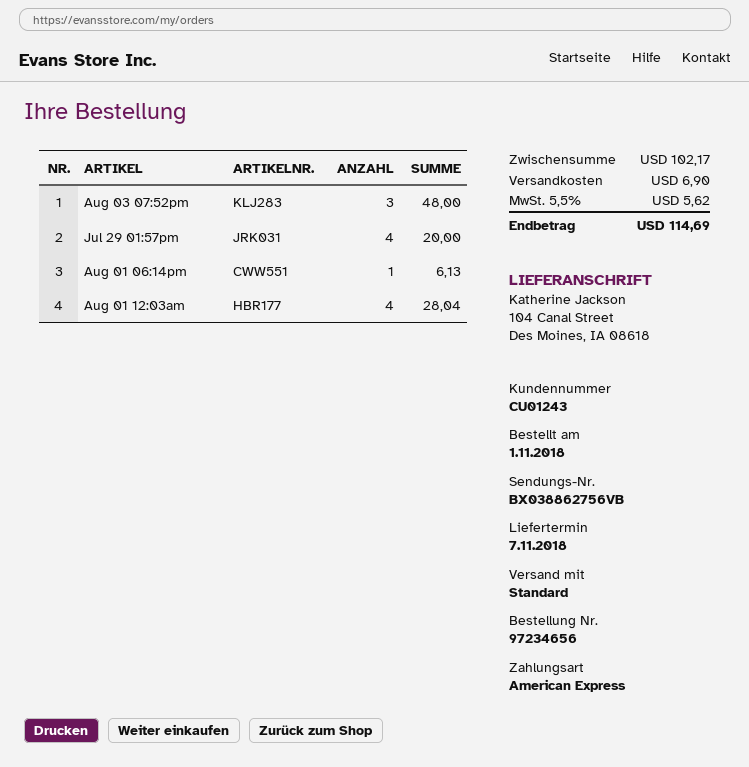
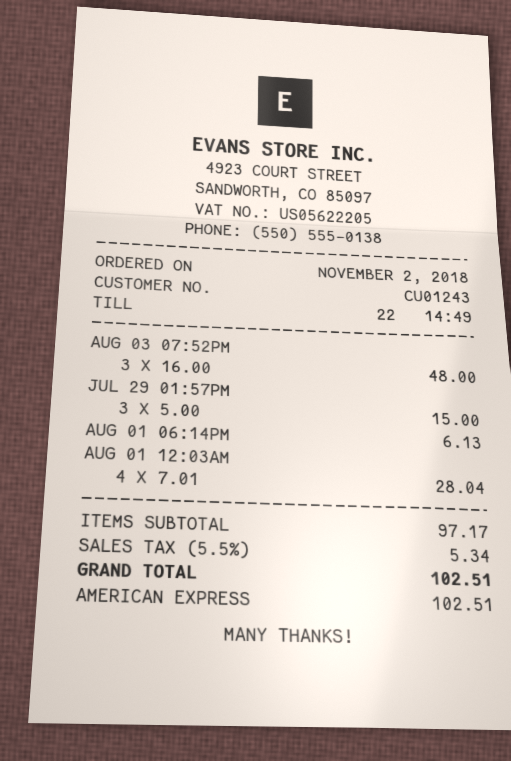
order date: 2018-11-01 -> 2018-11-02
Jul 29 01:57pm: 4 for 20.00 -> 3 for 15.00
subtotal: 102.17 -> 97.17
shipping: 6.90 -> none
tax: 5.5% = 5.62 -> 5.5% = 5.34
total: 114.69 -> 102.51

